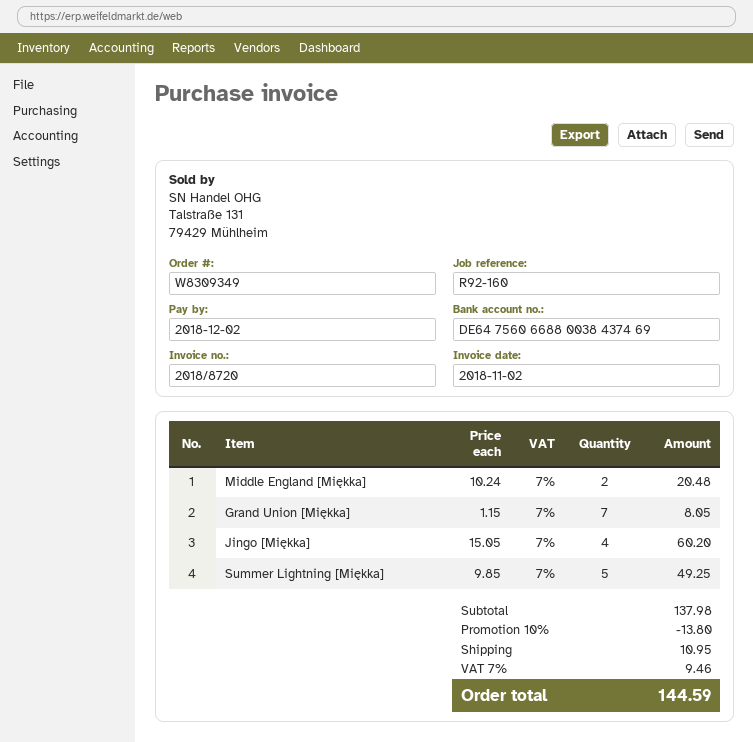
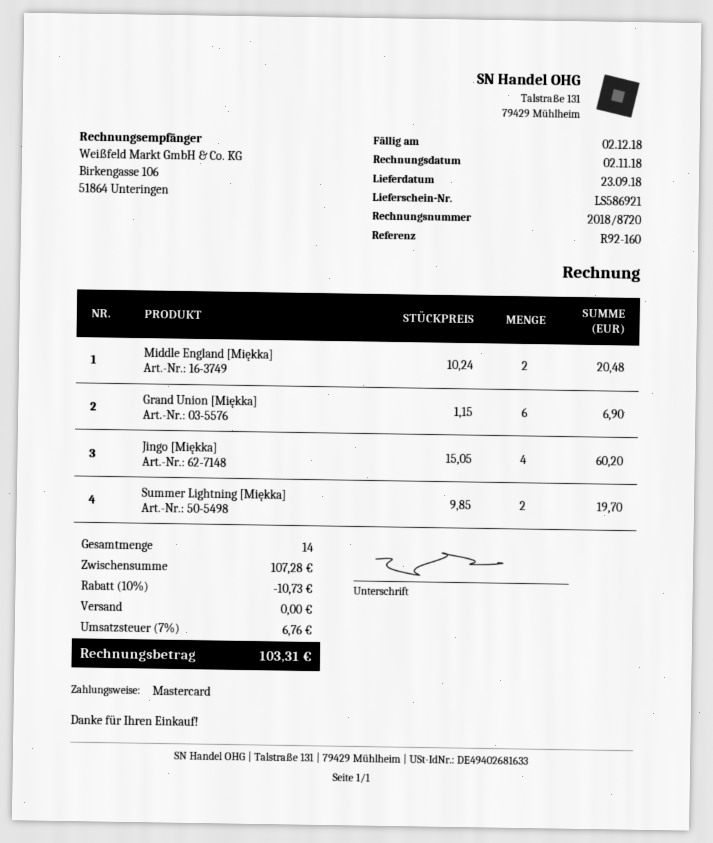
Grand Union [Miękka]: 7 x 1.15 = 8.05 -> 6 x 1.15 = 6.90
Summer Lightning [Miękka]: 5 x 9.85 = 49.25 -> 2 x 9.85 = 19.70
subtotal: 137.98 -> 107.28
discount: 10% = 13.80 -> 10% = 10.73
shipping: 10.95 -> 0.00
tax: 7% = 9.46 -> 7% = 6.76
total: 144.59 -> 103.31

